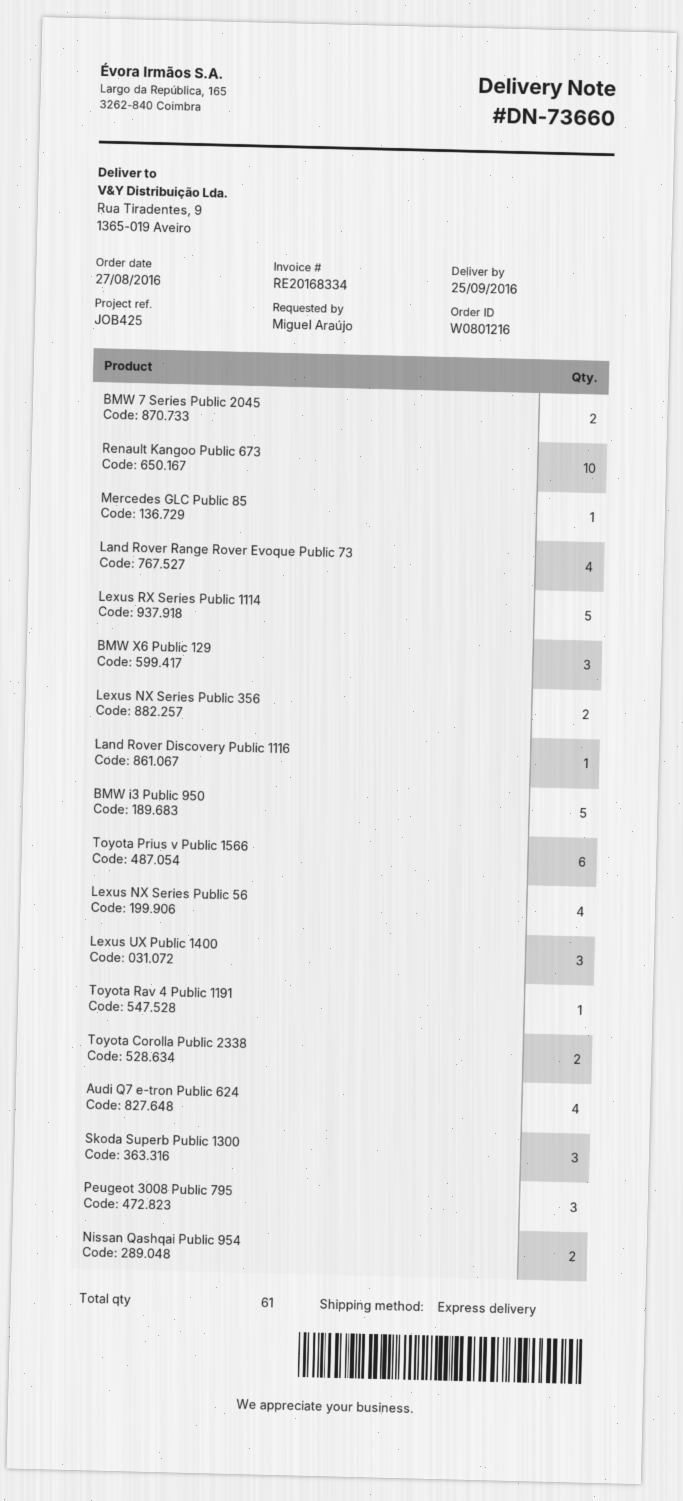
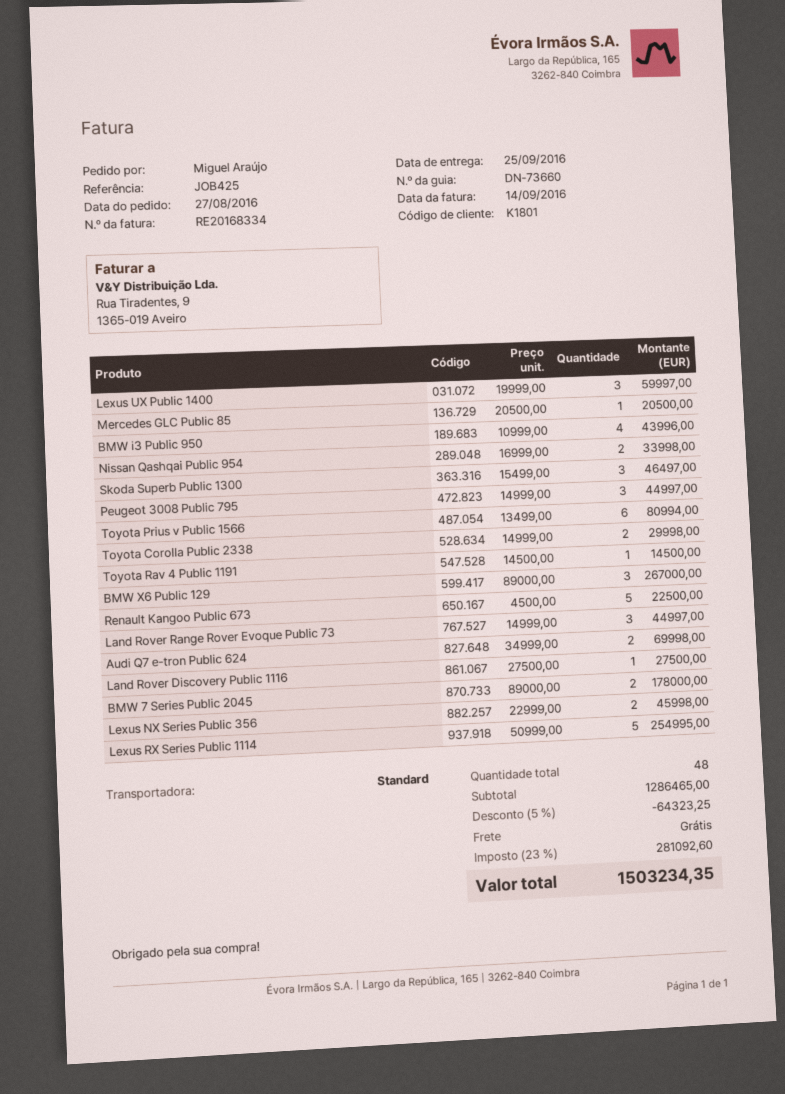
shipping method: express -> standard
Renault Kangoo Public 673: 10 -> 5
Land Rover Range Rover Evoque Public 73: 4 -> 3
BMW i3 Public 950: 5 -> 4
Lexus NX Series Public 56: 4 -> none
Audi Q7 e-tron Public 624: 4 -> 2
total quantity: 61 -> 48

